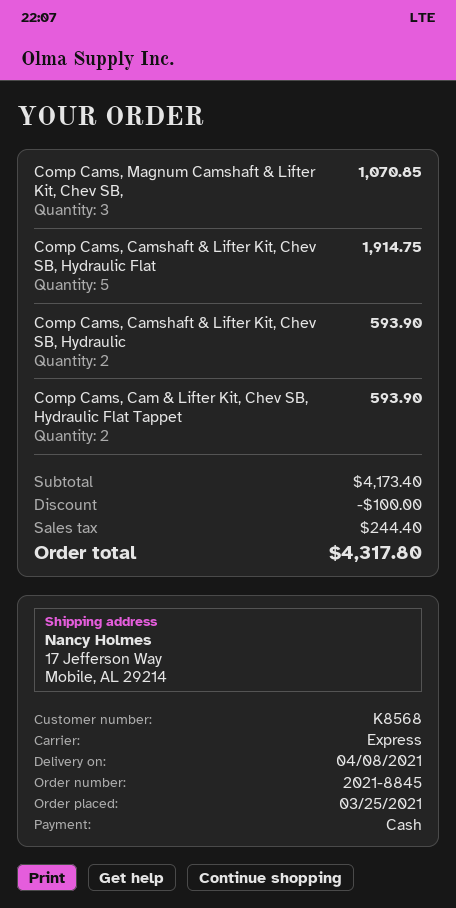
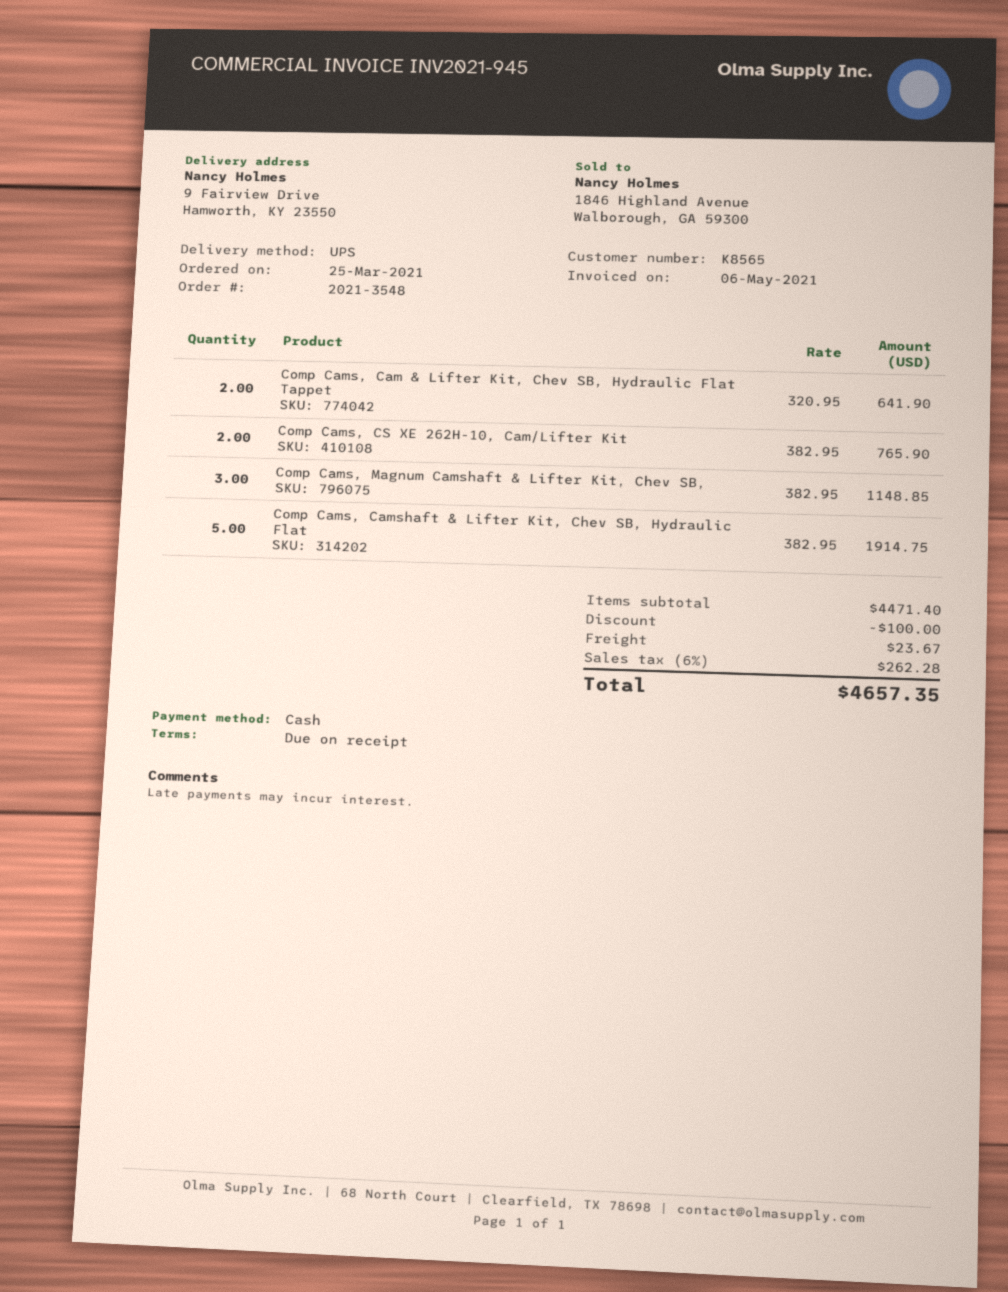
order number: 2021-8845 -> 2021-3548
customer number: K8568 -> K8565
shipping method: express -> UPS
ship to: 17 Jefferson Way, Mobile, AL 29214 -> 9 Fairview Drive, Hamworth, KY 23550
Comp Cams, Magnum Camshaft & Lifter Kit, Chev SB,: 3 for 1070.85 -> 3 for 1148.85
Comp Cams, Camshaft & Lifter Kit, Chev SB, Hydraulic: 2 for 593.90 -> none
Comp Cams, Cam & Lifter Kit, Chev SB, Hydraulic Flat Tappet: 2 for 593.90 -> 2 for 641.90
Comp Cams, CS XE 262H-10, Cam/Lifter Kit: none -> 2 for 765.90
subtotal: 4173.40 -> 4471.40
shipping: none -> 23.67
tax: 244.40 -> 262.28
total: 4317.80 -> 4657.35

